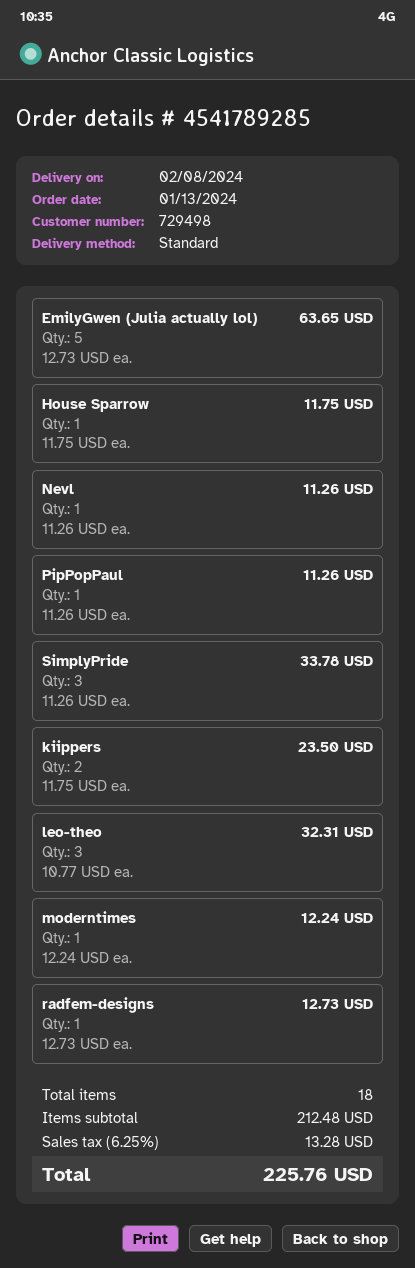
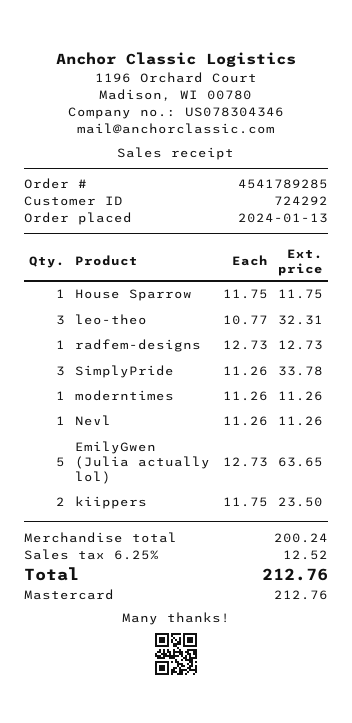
customer number: 729498 -> 724292
PipPopPaul: 1 x 11.26 = 11.26 -> none
moderntimes: 1 x 12.24 = 12.24 -> 1 x 11.26 = 11.26
subtotal: 212.48 -> 200.24
tax: 6.25% = 13.28 -> 6.25% = 12.52
total: 225.76 -> 212.76

